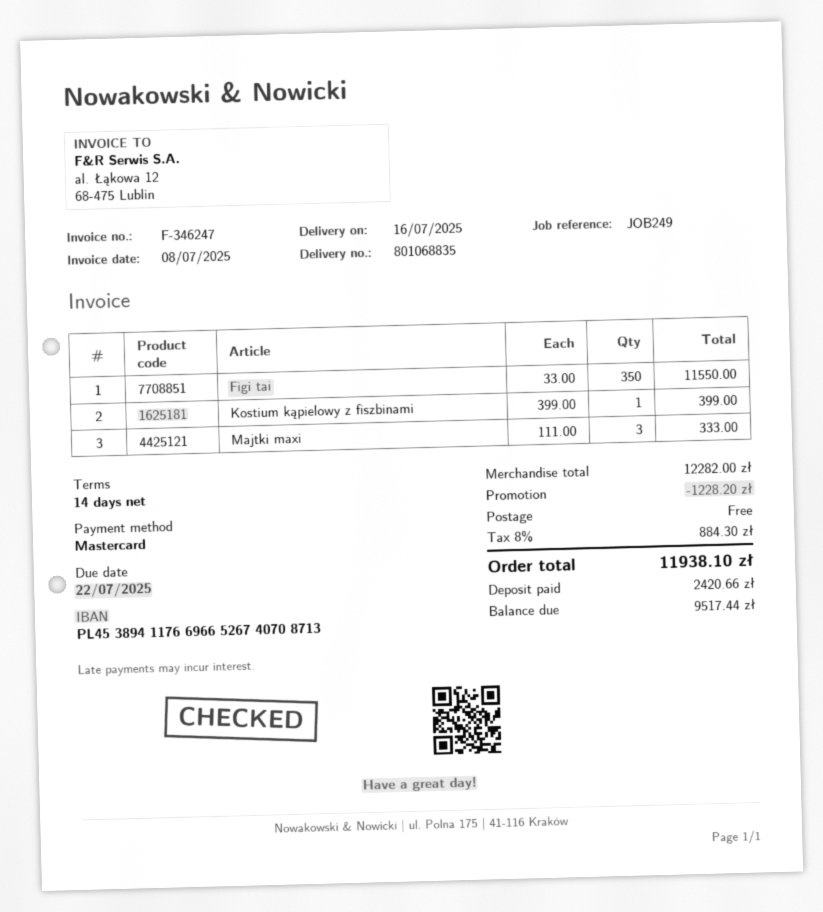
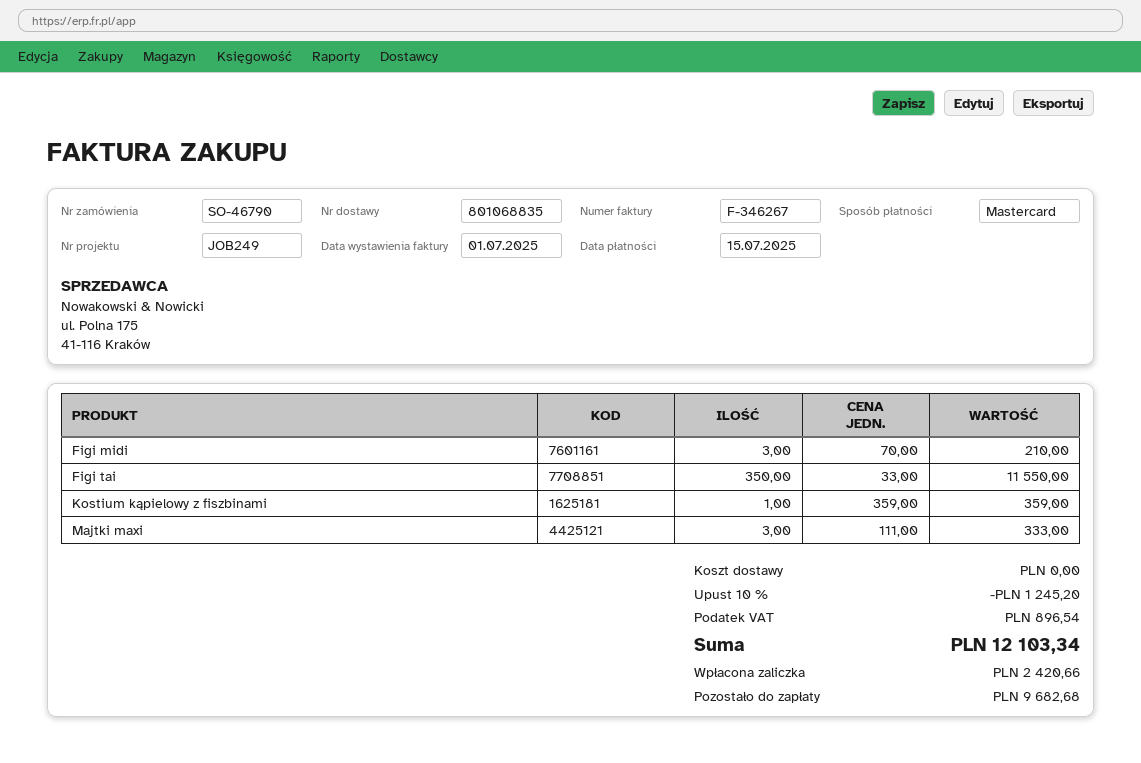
invoice number: F-346247 -> F-346267
invoice date: 2025-07-08 -> 2025-07-01
due date: 2025-07-22 -> 2025-07-15
Kostium kąpielowy z fiszbinami: 1 x 399.00 = 399.00 -> 1 x 359.00 = 359.00
Figi midi: none -> 3 x 70.00 = 210.00
discount: 1228.20 -> 1245.20
tax: 884.30 -> 896.54
total: 11938.10 -> 12103.34
balance: 9517.44 -> 9682.68

